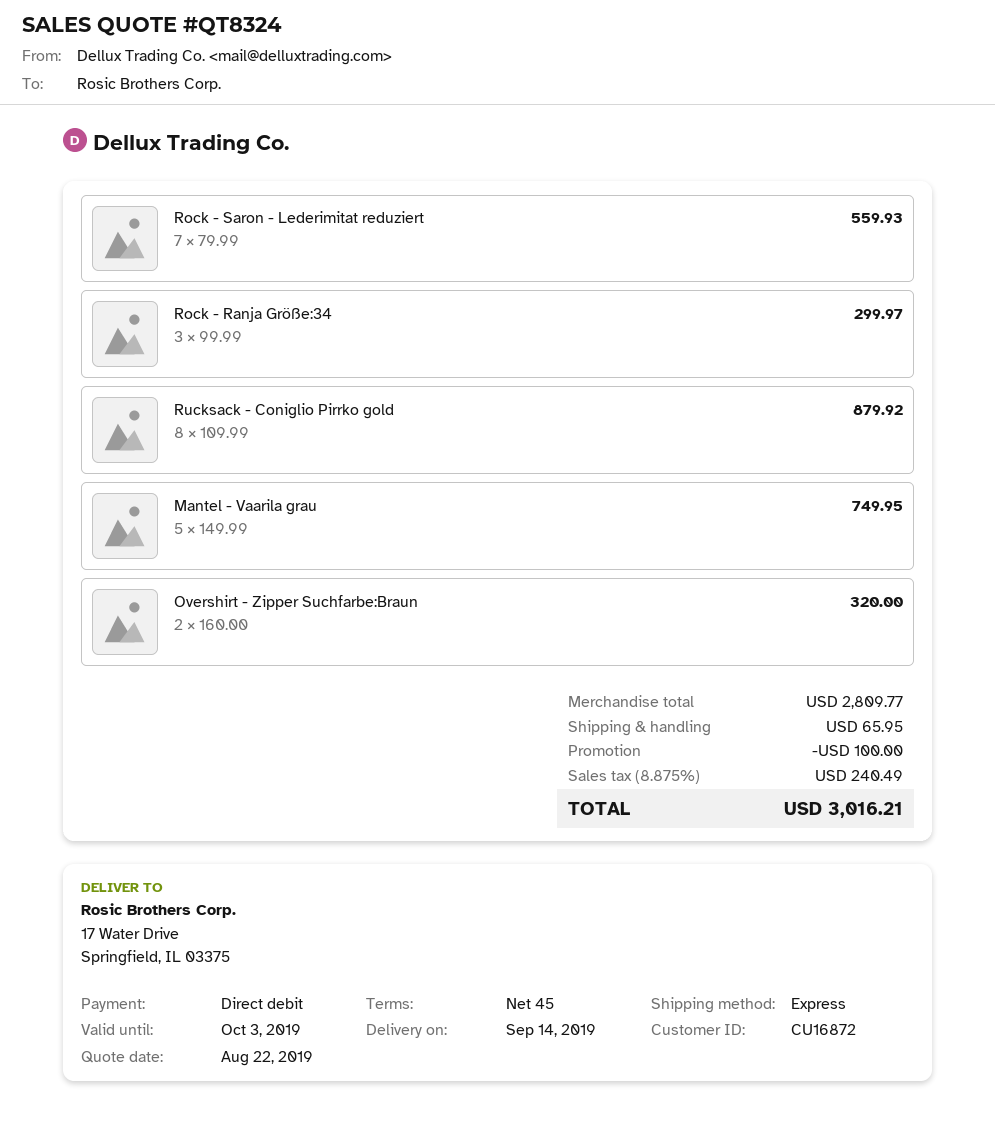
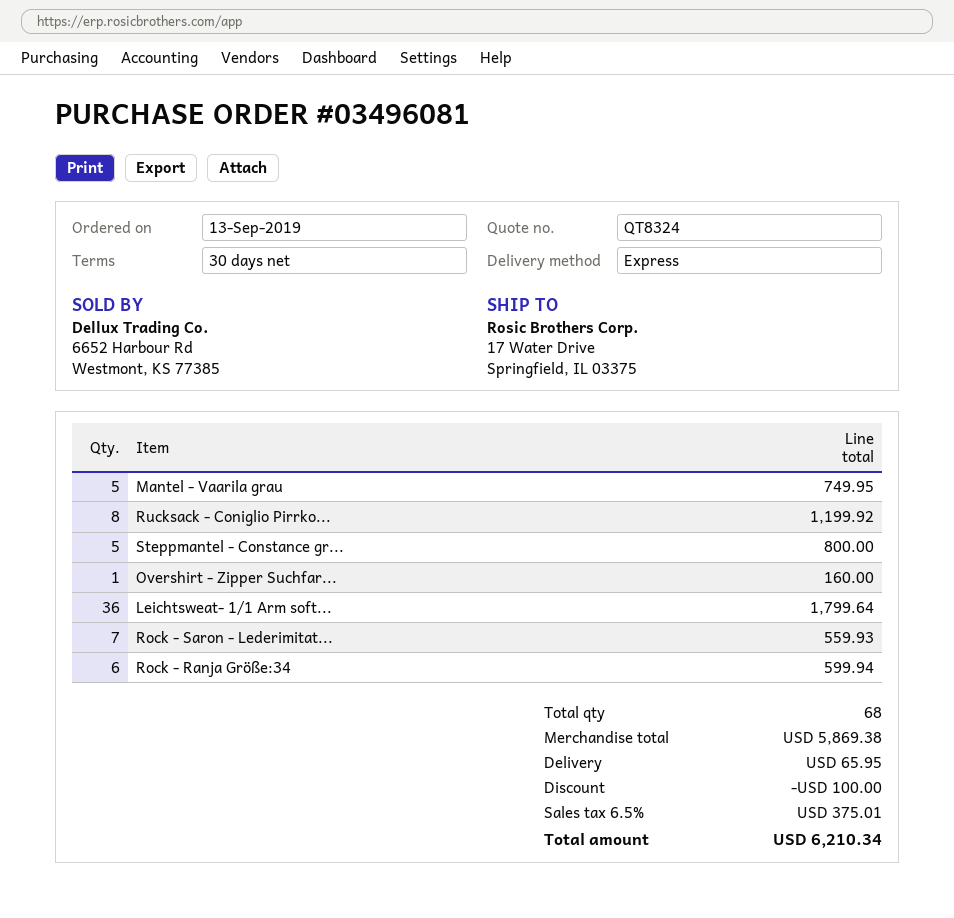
payment terms: 45 days -> 30 days
Rock - Ranja Größe:34: 3 for 299.97 -> 6 for 599.94
Rucksack - Coniglio Pirrko gold: 8 for 879.92 -> 8 for 1199.92
Overshirt - Zipper Suchfarbe:Braun: 2 for 320.00 -> 1 for 160.00
Steppmantel - Constance gr...: none -> 5 for 800.00
Leichtsweat- 1/1 Arm soft...: none -> 36 for 1799.64
subtotal: 2809.77 -> 5869.38
tax: 8.875% = 240.49 -> 6.5% = 375.01
total: 3016.21 -> 6210.34

